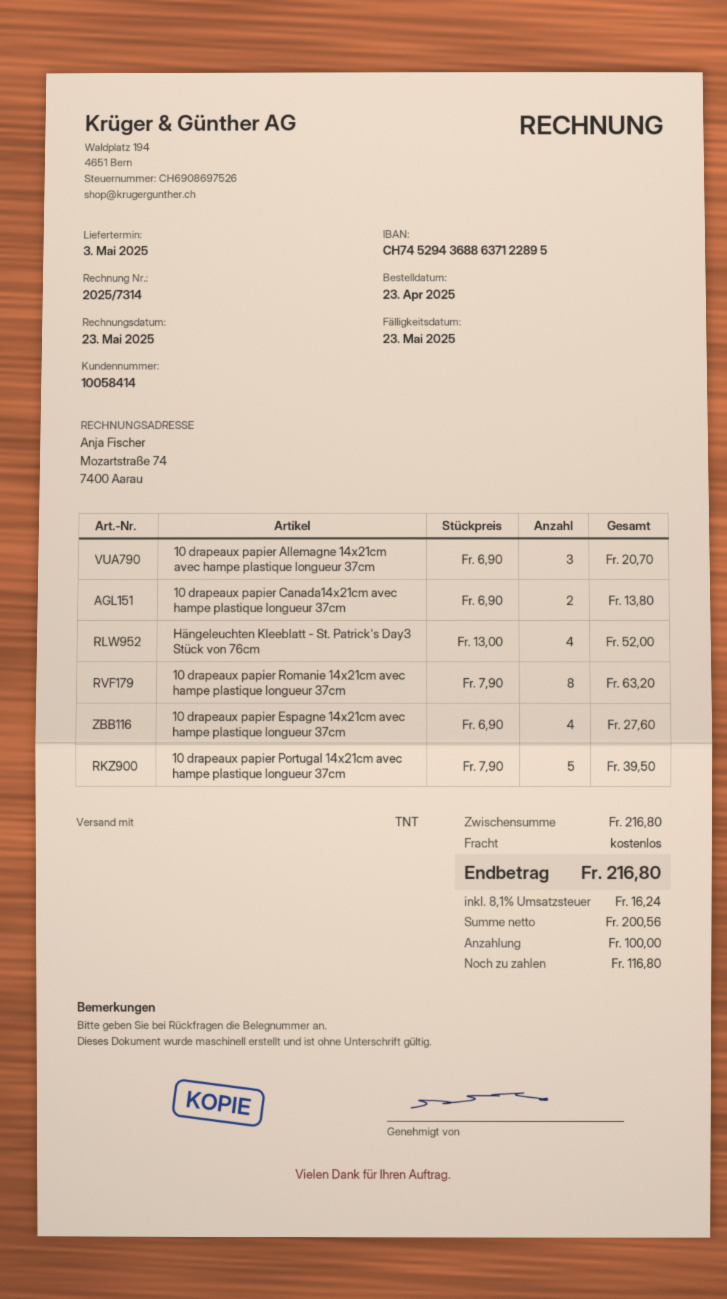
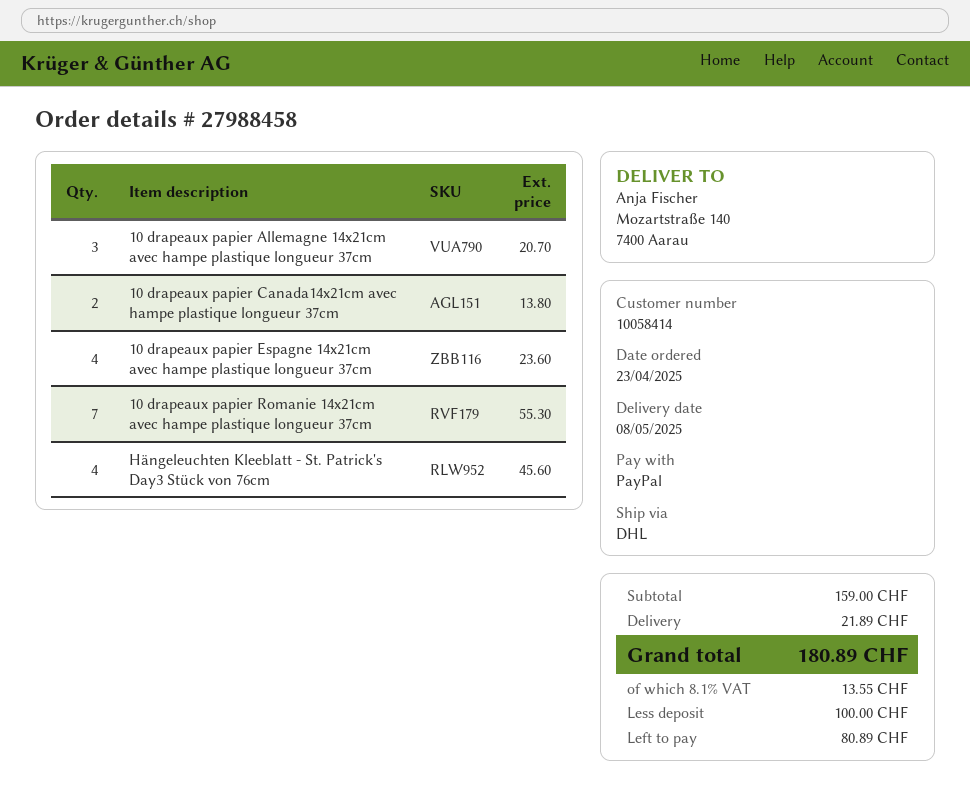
delivery date: 2025-05-03 -> 2025-05-08
shipping method: TNT -> DHL
Hängeleuchten Kleeblatt - St. Patrick's Day3 Stück von 76cm: 4 for 52.00 -> 4 for 45.60
10 drapeaux papier Romanie 14x21cm avec hampe plastique longueur 37cm: 8 for 63.20 -> 7 for 55.30
10 drapeaux papier Espagne 14x21cm avec hampe plastique longueur 37cm: 4 for 27.60 -> 4 for 23.60
10 drapeaux papier Portugal 14x21cm avec hampe plastique longueur 37cm: 5 for 39.50 -> none
subtotal: 216.80 -> 159.00
shipping: 0.00 -> 21.89
tax: 8.1% = 16.24 -> 8.1% = 13.55
total: 216.80 -> 180.89
balance: 116.80 -> 80.89

